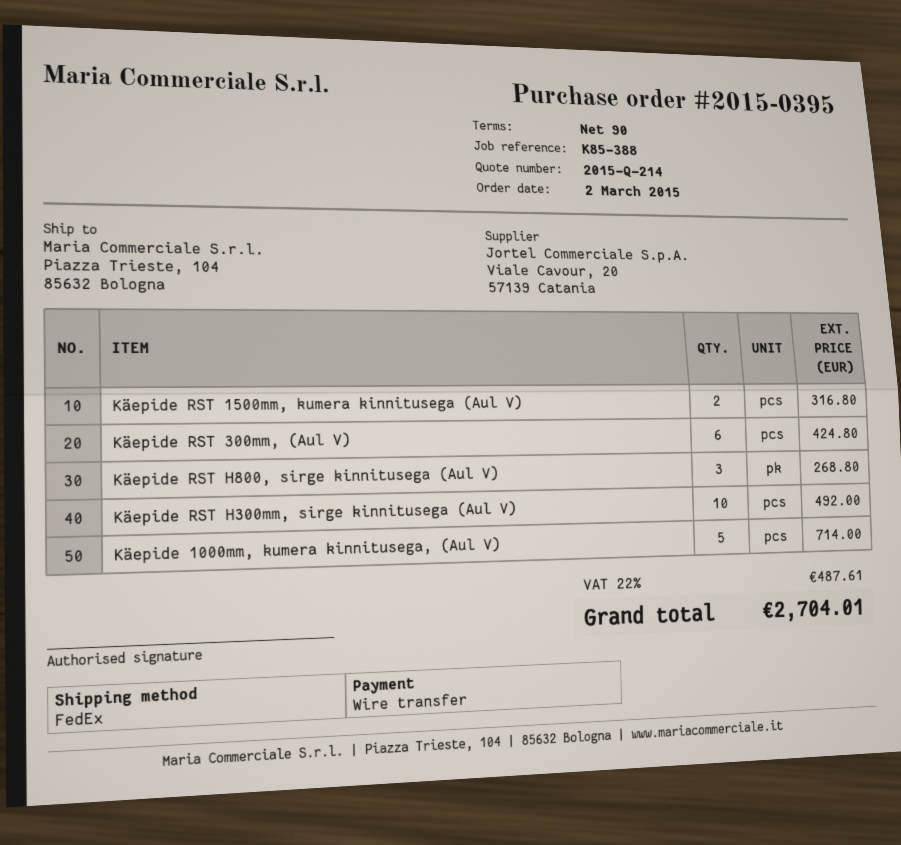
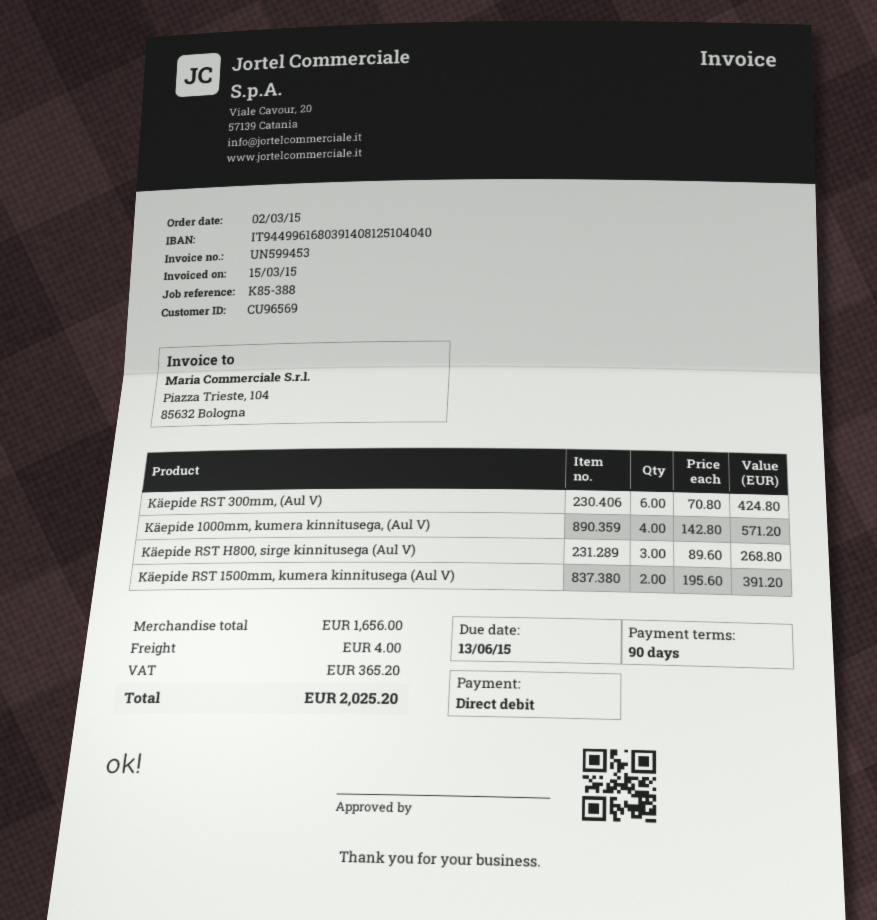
payment method: bank transfer -> direct debit
Käepide RST 1500mm, kumera kinnitusega (Aul V): 2 for 316.80 -> 2 for 391.20
Käepide RST H300mm, sirge kinnitusega (Aul V): 10 for 492.00 -> none
Käepide 1000mm, kumera kinnitusega, (Aul V): 5 for 714.00 -> 4 for 571.20
shipping: none -> 4.00
tax: 487.61 -> 365.20
total: 2704.01 -> 2025.20

